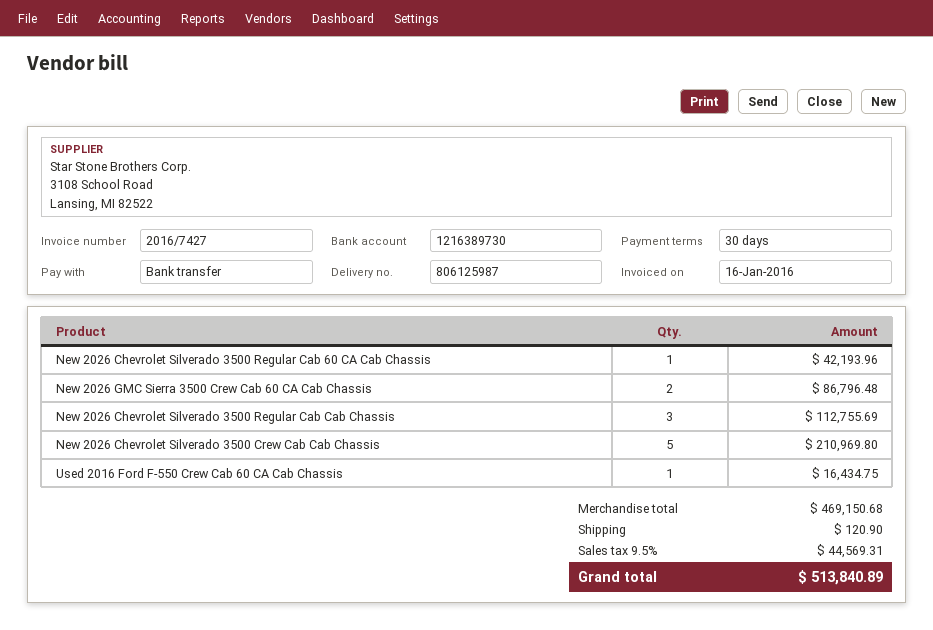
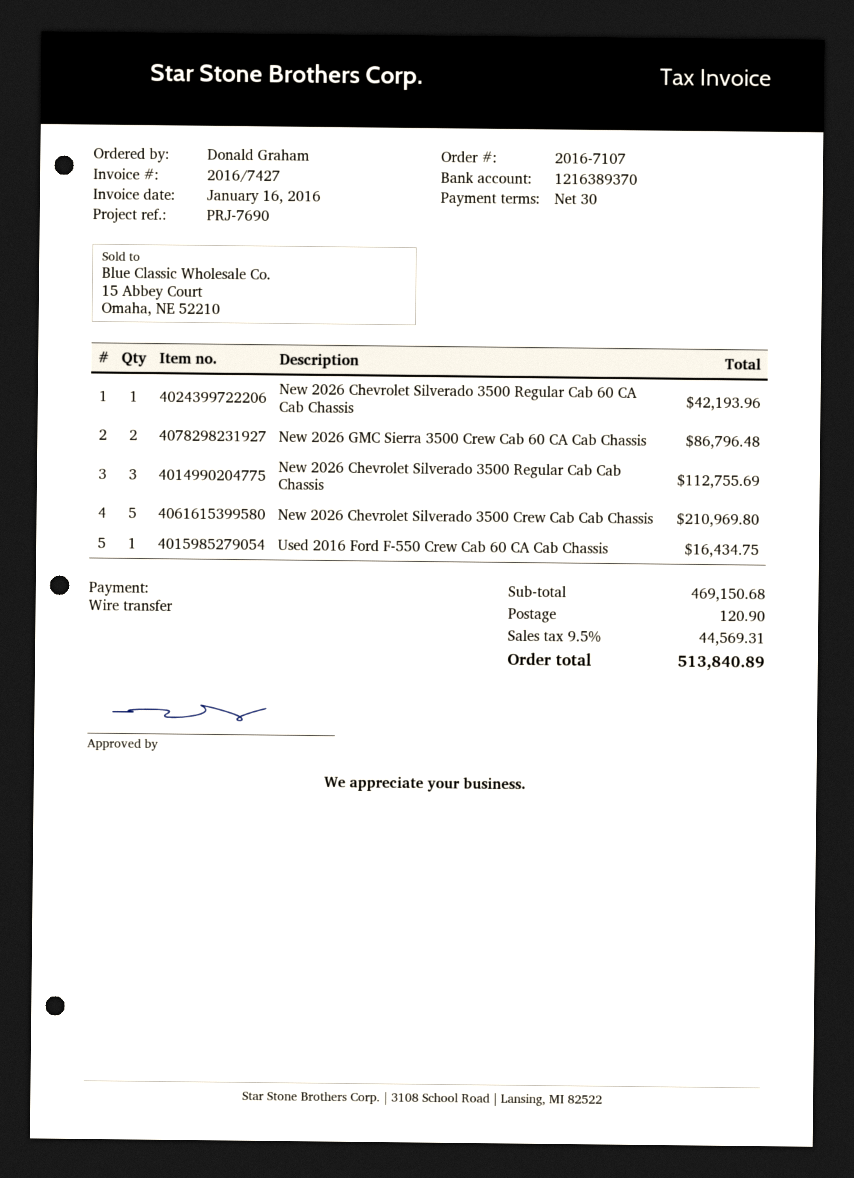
bank account: 1216389730 -> 1216389370

